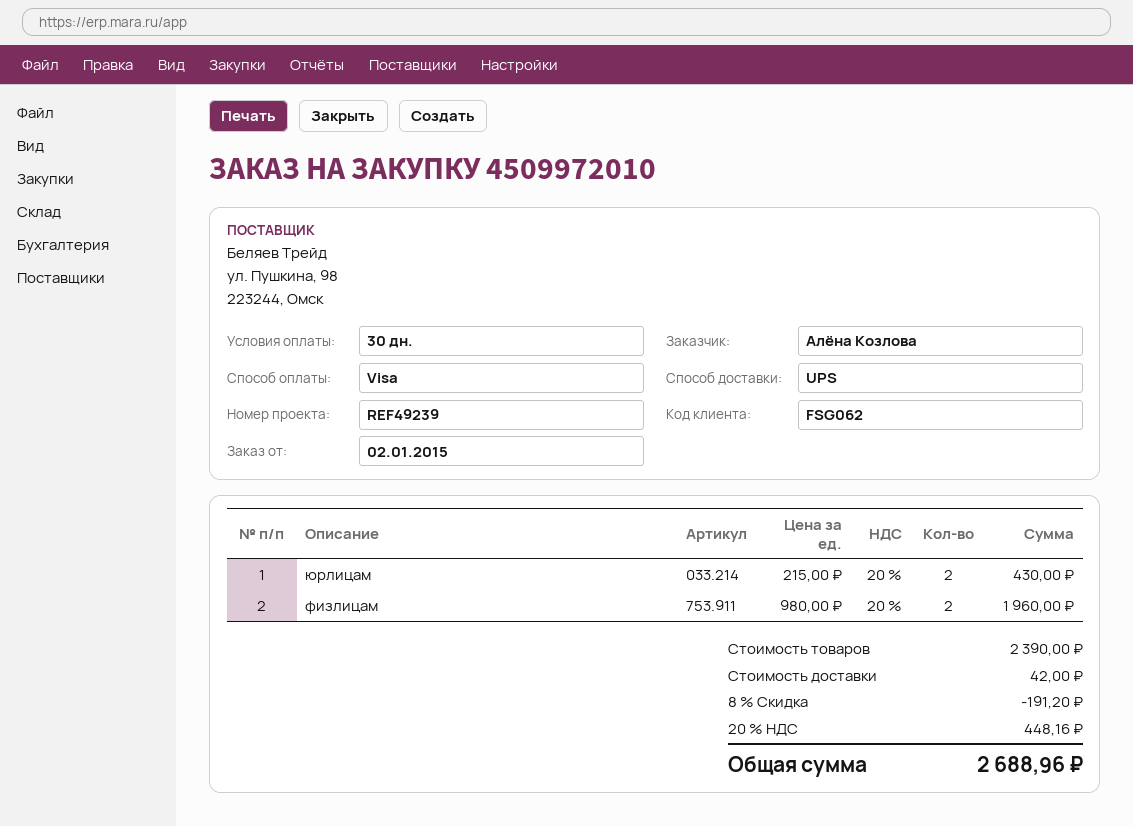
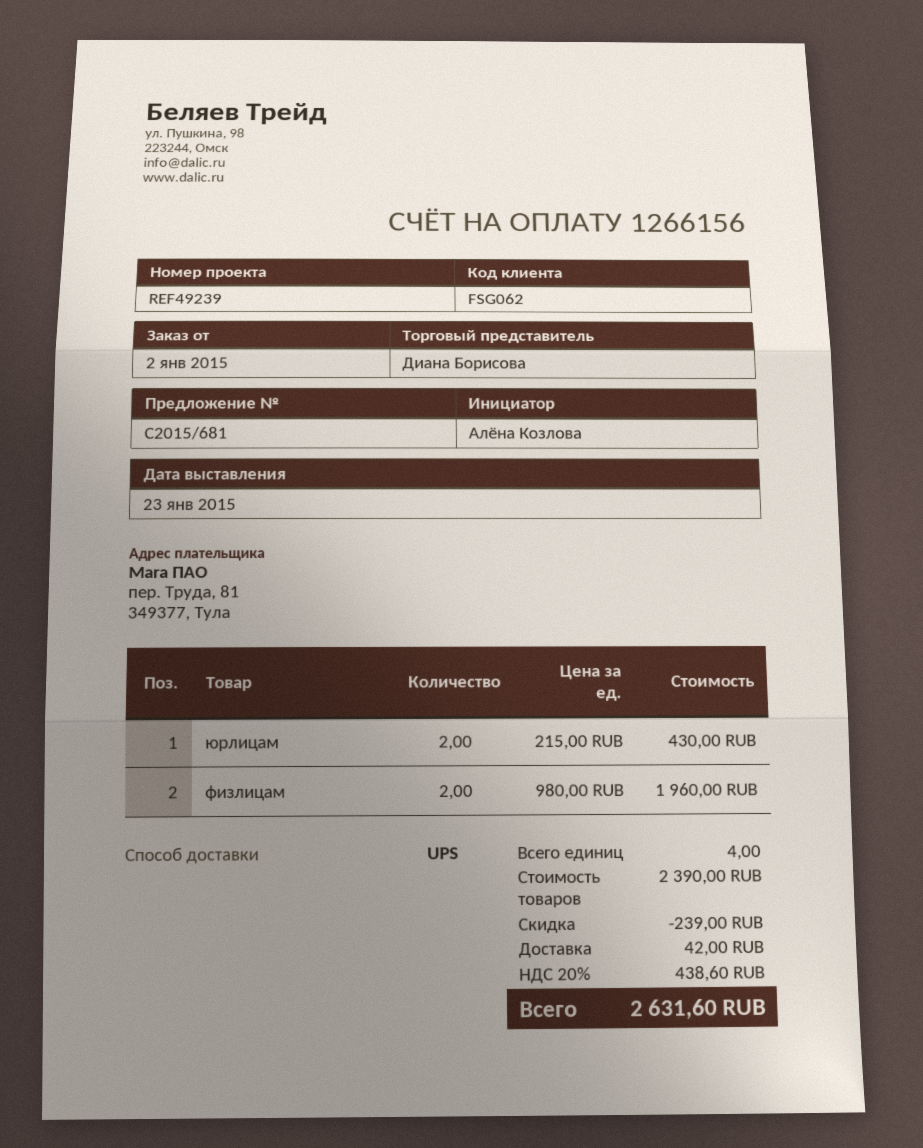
discount: 191.20 -> 239.00
tax: 20% = 448.16 -> 20% = 438.60
total: 2688.96 -> 2631.60

